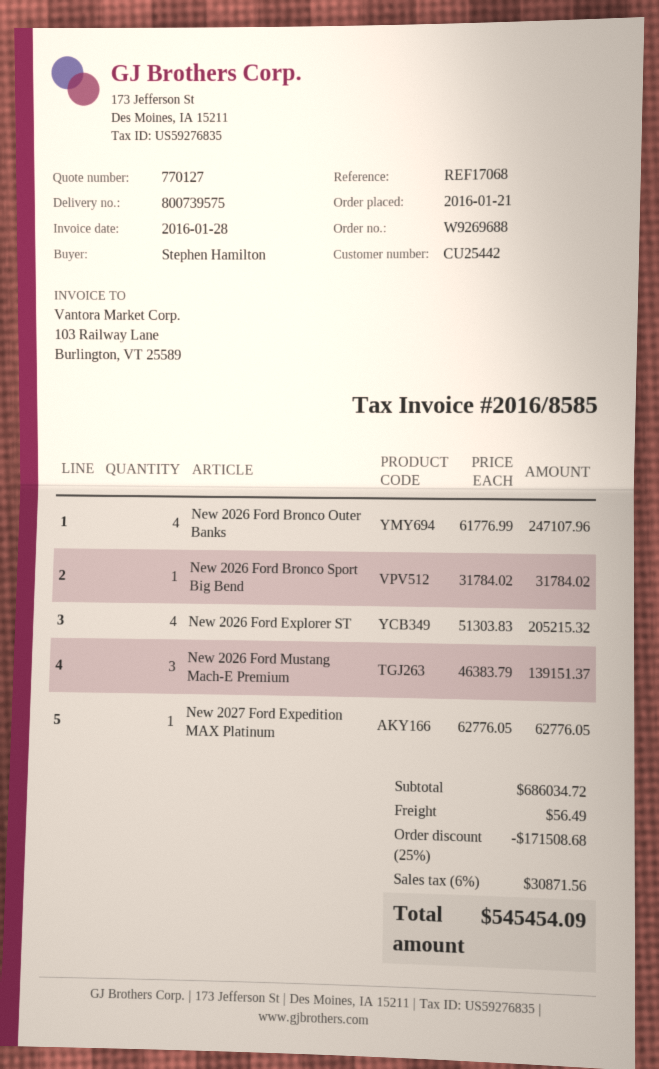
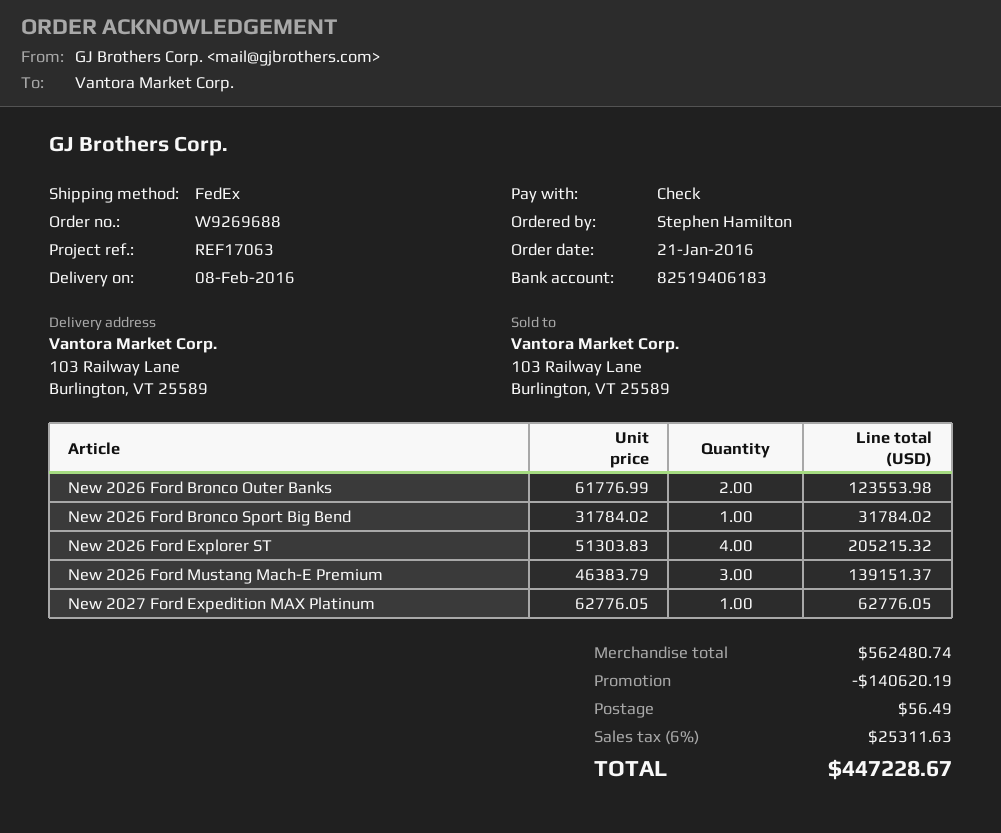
reference: REF17068 -> REF17063
New 2026 Ford Bronco Outer Banks: 4 x 61776.99 = 247107.96 -> 2 x 61776.99 = 123553.98
subtotal: 686034.72 -> 562480.74
discount: 171508.68 -> 140620.19
tax: 6% = 30871.56 -> 6% = 25311.63
total: 545454.09 -> 447228.67

